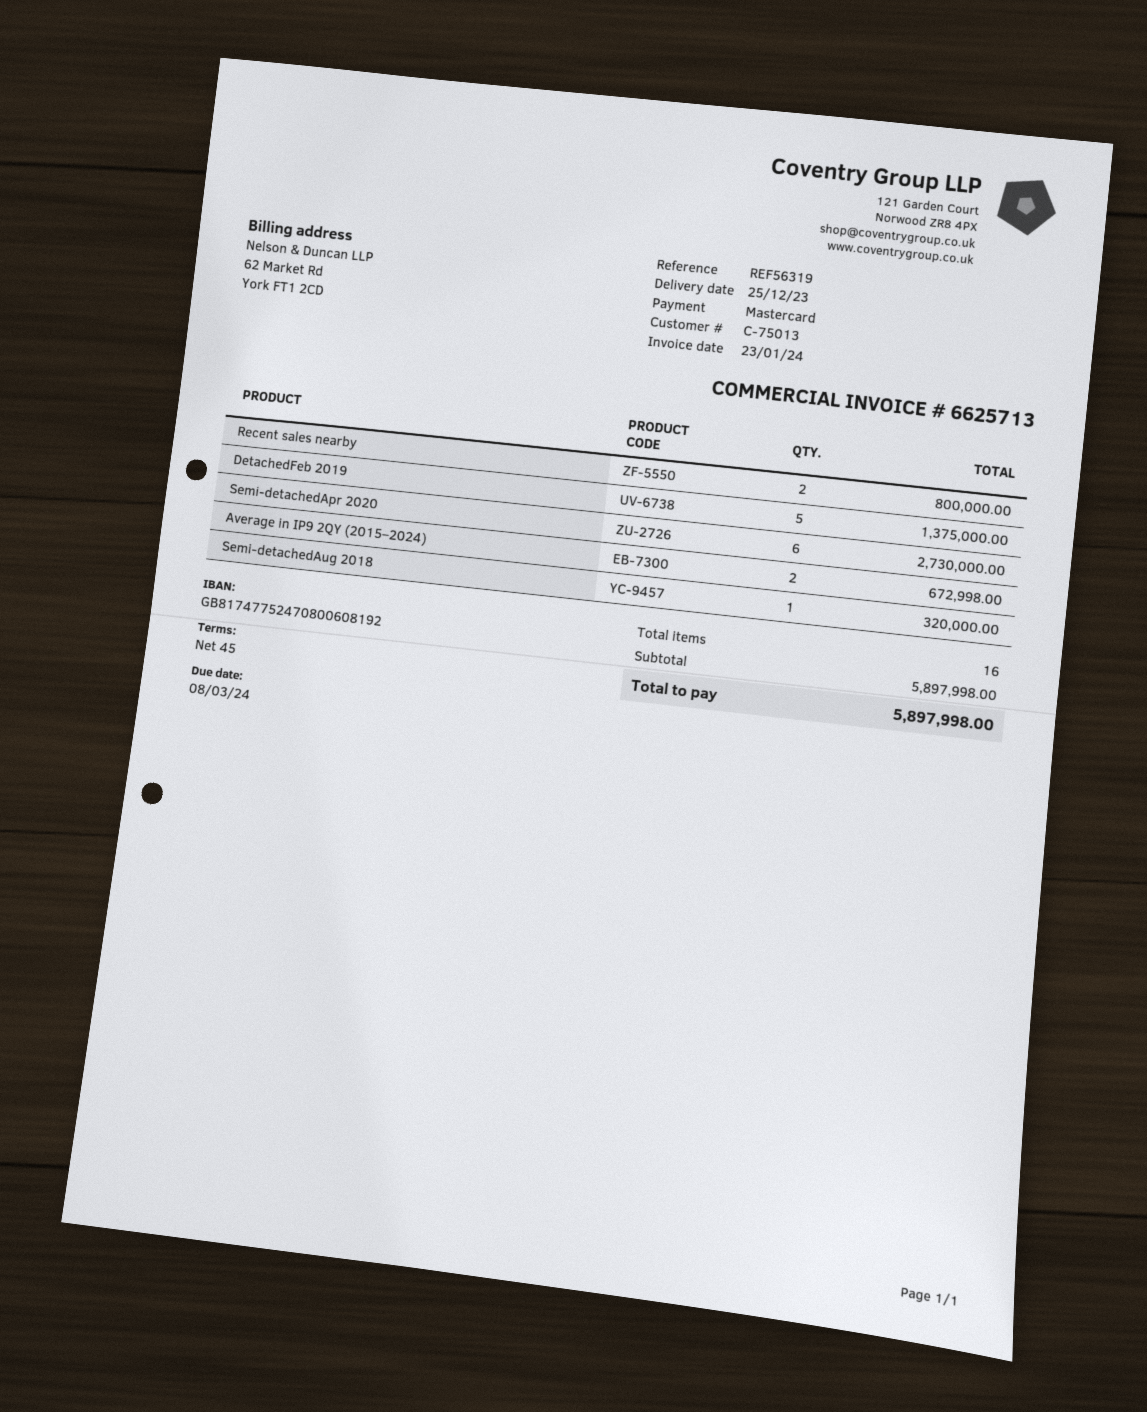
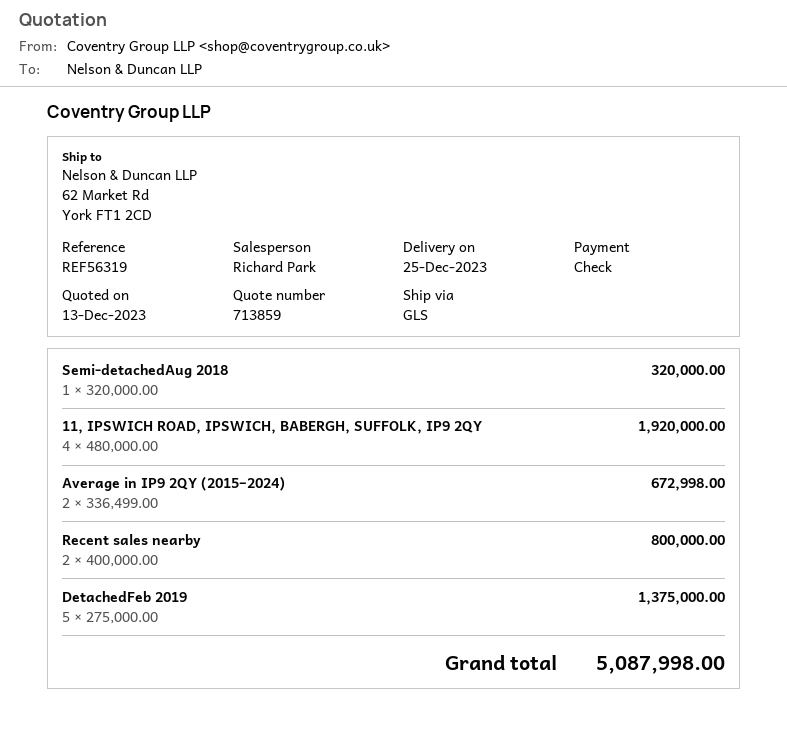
payment method: Mastercard -> cheque
Semi-detachedApr 2020: 6 for 2730000.00 -> none
11, IPSWICH ROAD, IPSWICH, BABERGH, SUFFOLK, IP9 2QY: none -> 4 for 1920000.00
total: 5897998.00 -> 5087998.00

